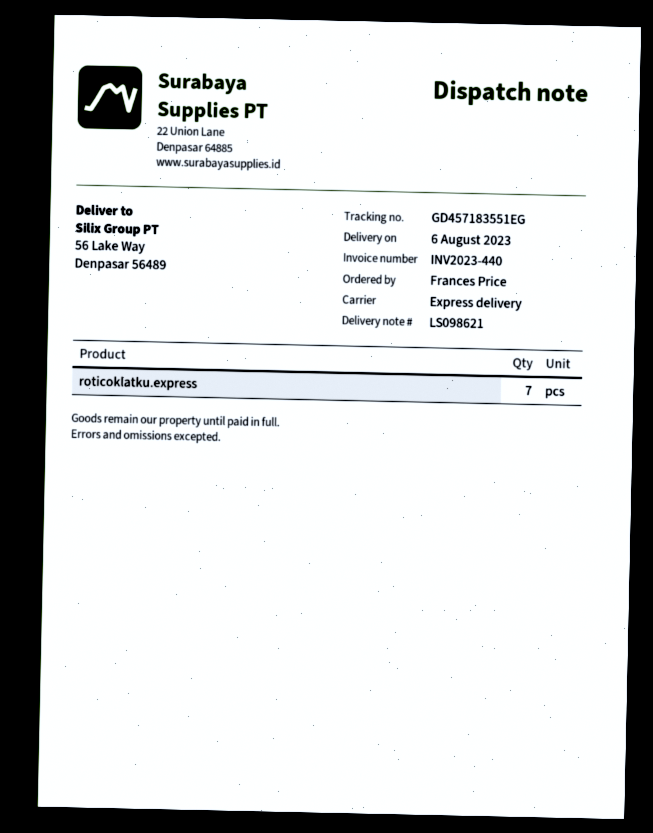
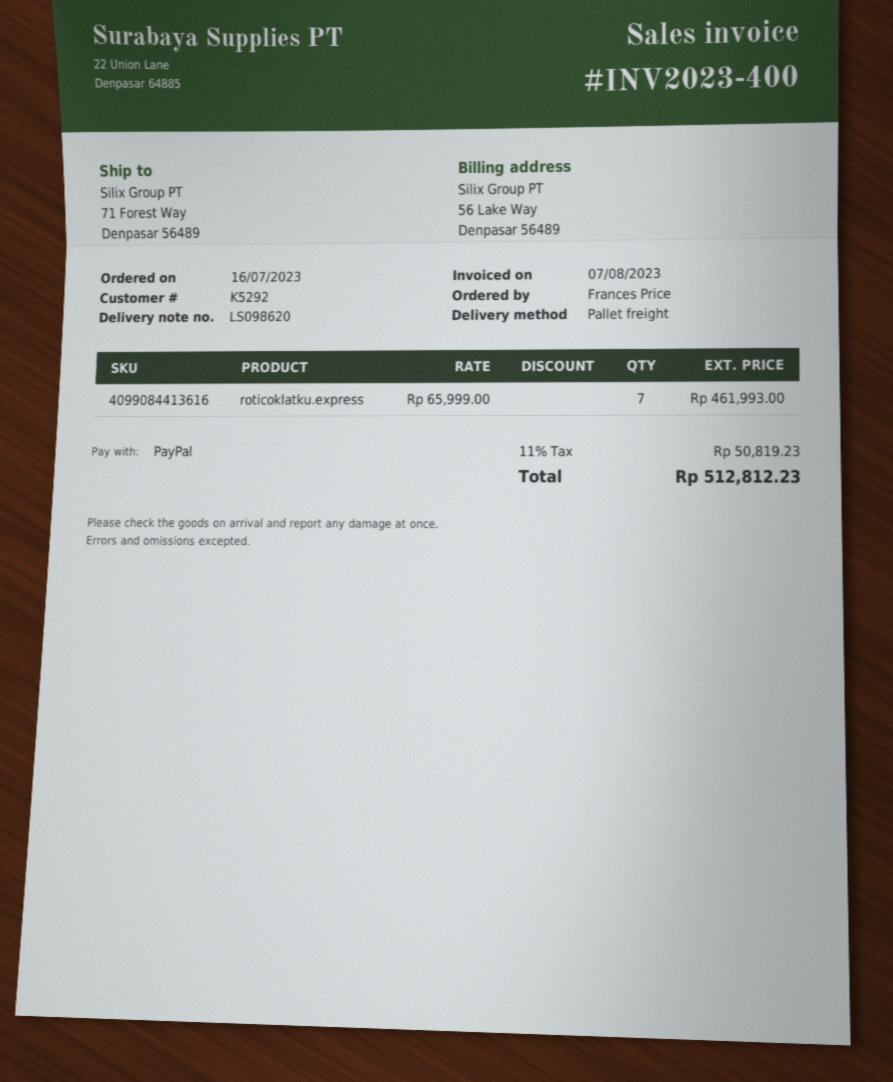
delivery note number: LS098621 -> LS098620
invoice number: INV2023-440 -> INV2023-400
shipping method: express -> pallet freight
ship to: 56 Lake Way, Denpasar 56489 -> 71 Forest Way, Denpasar 56489

